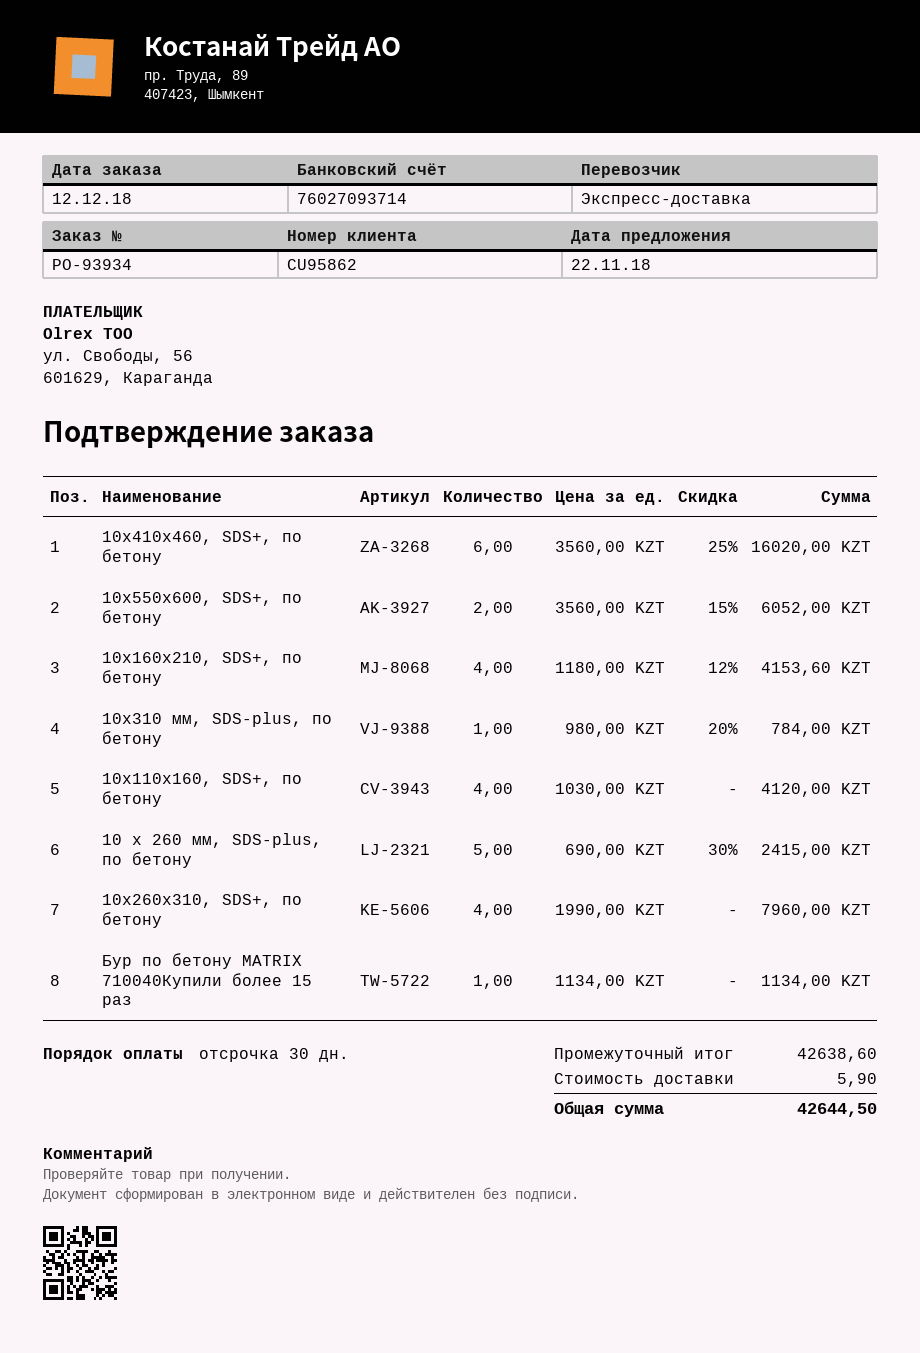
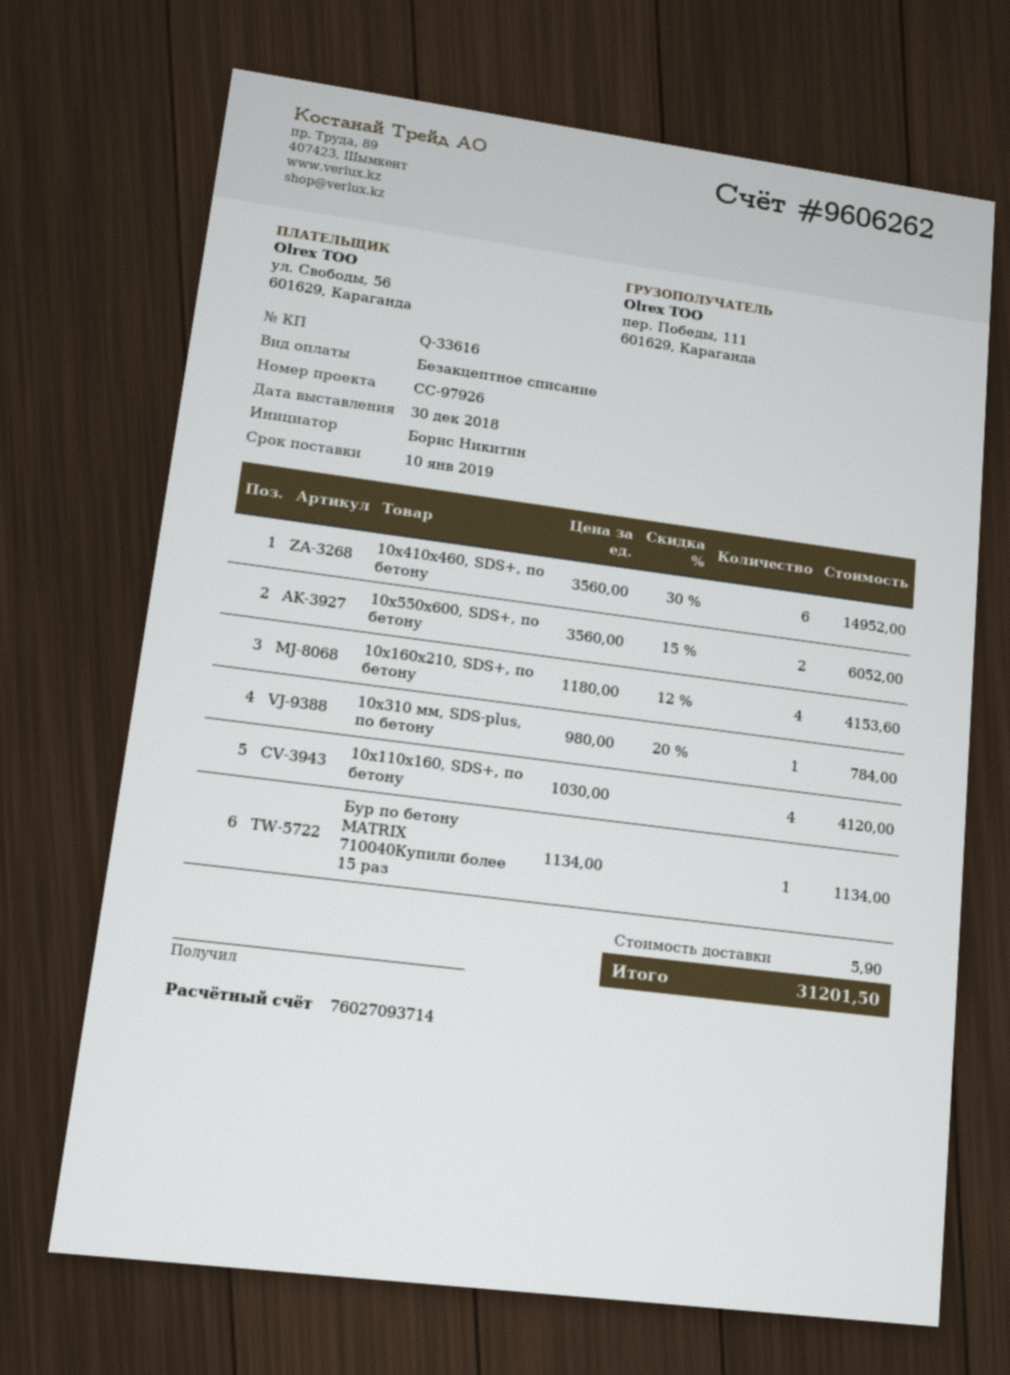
10x410x460, SDS+, по бетону: 6 x 3560.00 - 25% = 16020.00 -> 6 x 3560.00 - 30% = 14952.00
10 х 260 мм, SDS-plus, по бетону: 5 x 690.00 - 30% = 2415.00 -> none
10x260x310, SDS+, по бетону: 4 x 1990.00 = 7960.00 -> none
total: 42644.50 -> 31201.50

